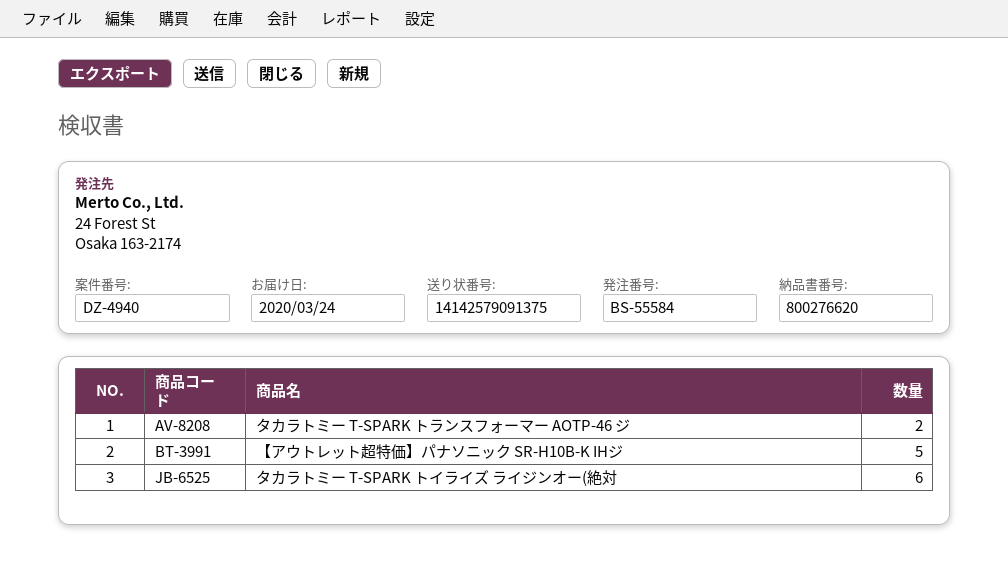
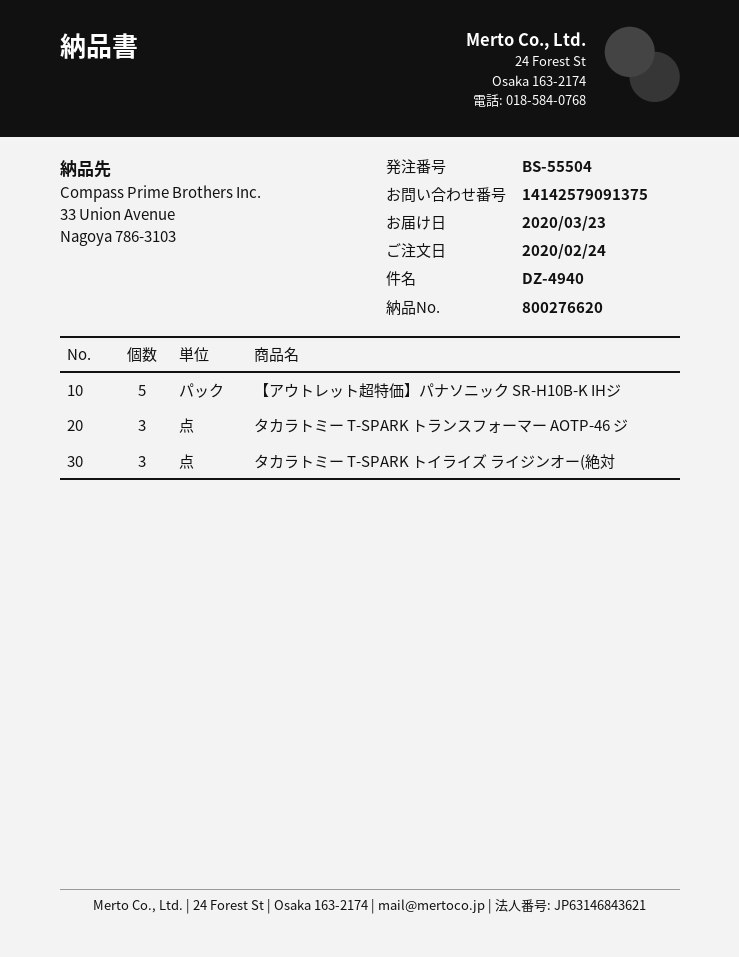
order number: BS-55584 -> BS-55504
delivery date: 2020-03-24 -> 2020-03-23
タカラトミー T-SPARK トランスフォーマー AOTP-46 ジ: 2 -> 3
タカラトミー T-SPARK トイライズ ライジンオー(絶対: 6 -> 3

